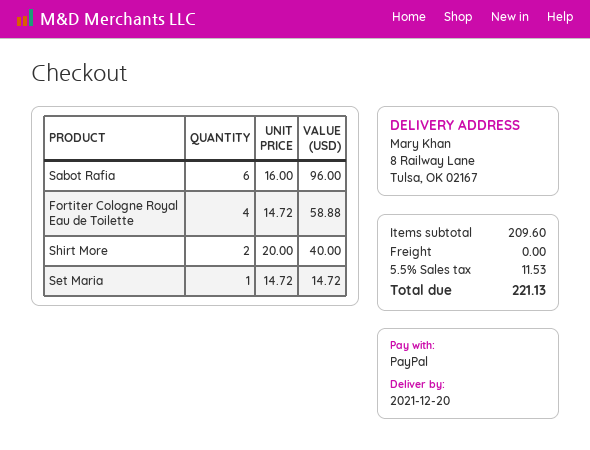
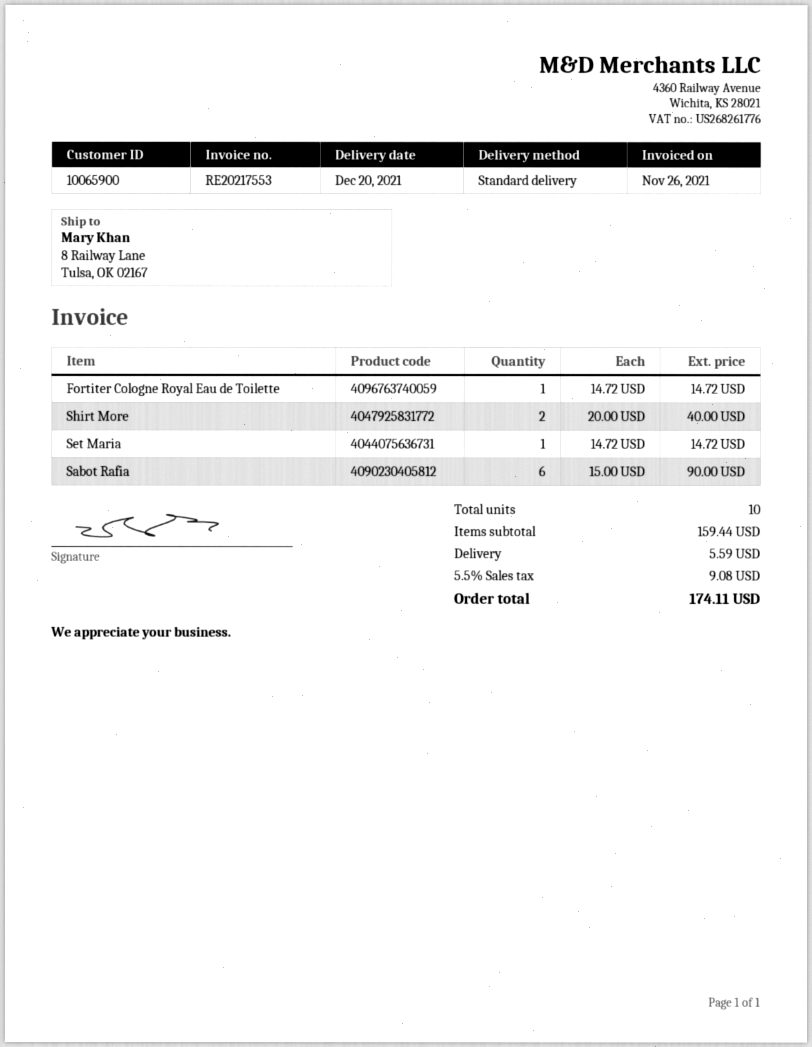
Sabot Rafia: 6 x 16.00 = 96.00 -> 6 x 15.00 = 90.00
Fortiter Cologne Royal Eau de Toilette: 4 x 14.72 = 58.88 -> 1 x 14.72 = 14.72
subtotal: 209.60 -> 159.44
shipping: 0.00 -> 5.59
tax: 5.5% = 11.53 -> 5.5% = 9.08
total: 221.13 -> 174.11

